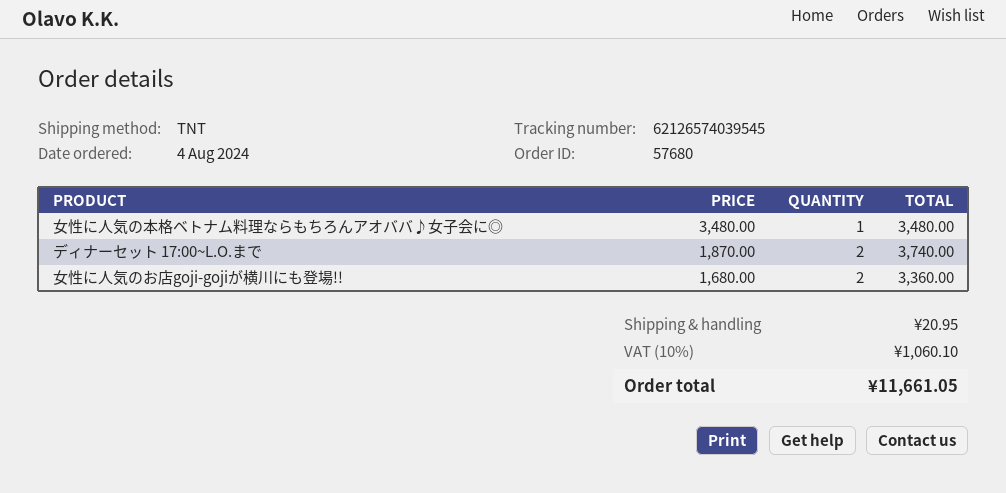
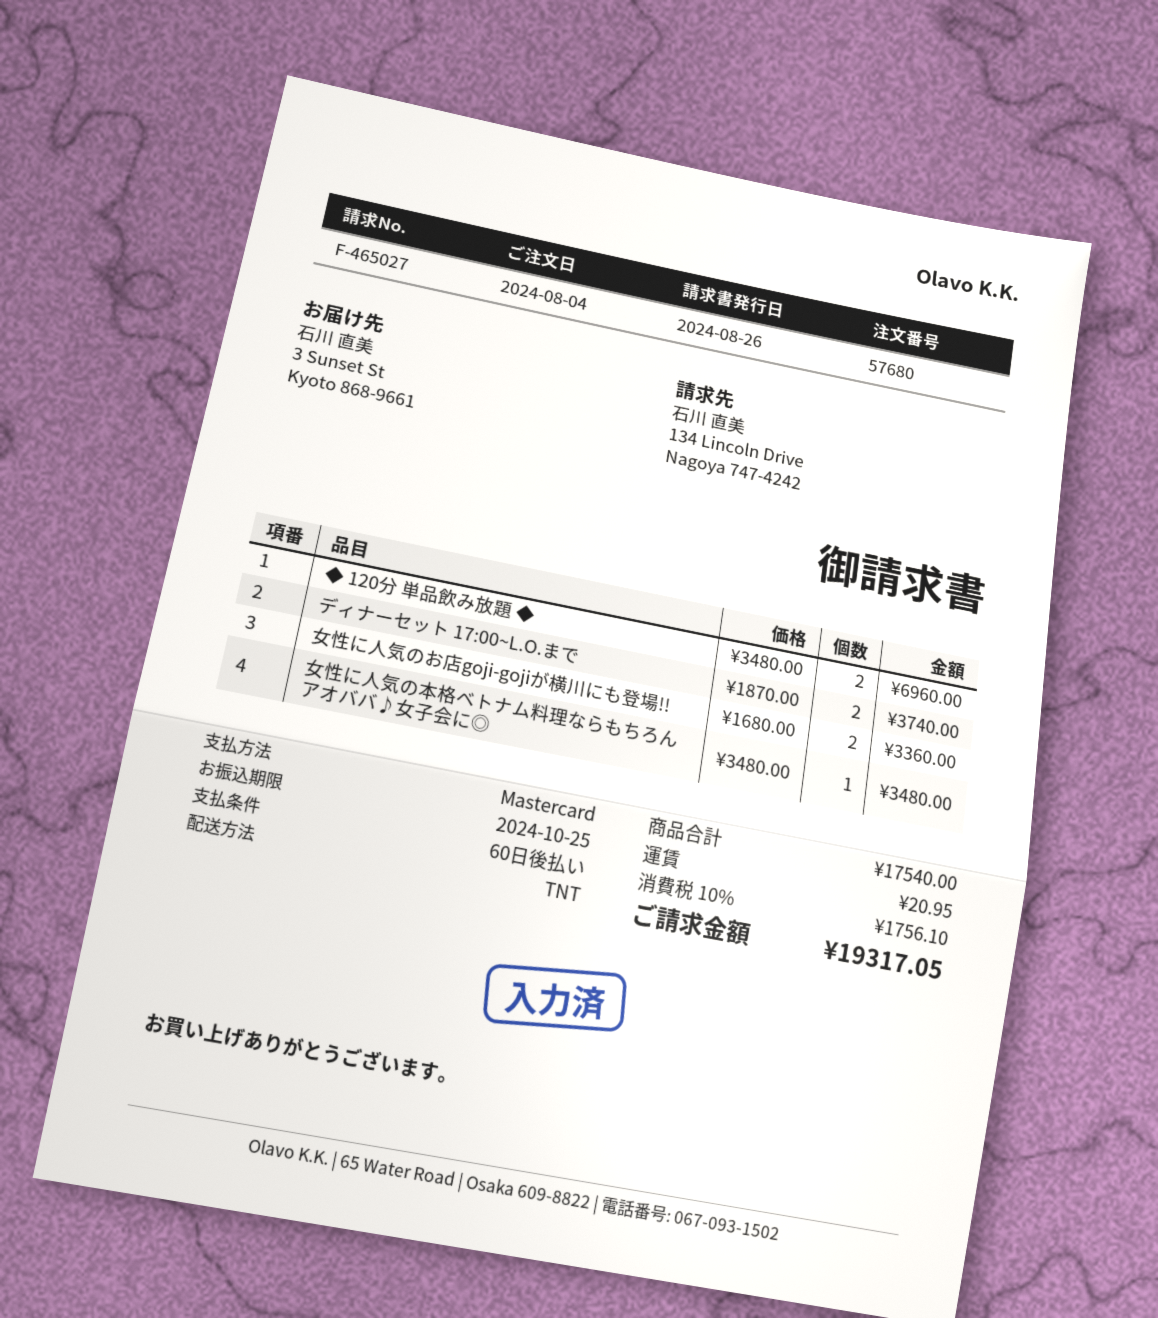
◆ 120分 単品飲み放題 ◆: none -> 2 x 3480.00 = 6960.00
tax: 10% = 1060.10 -> 10% = 1756.10
total: 11661.05 -> 19317.05

